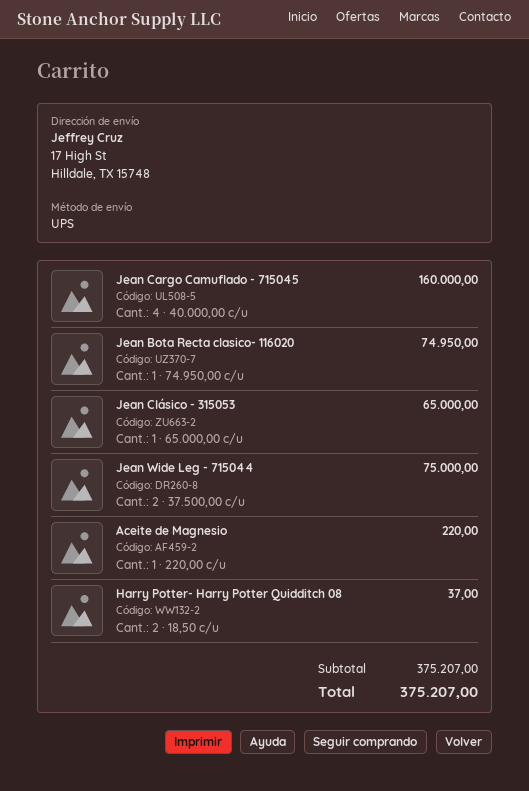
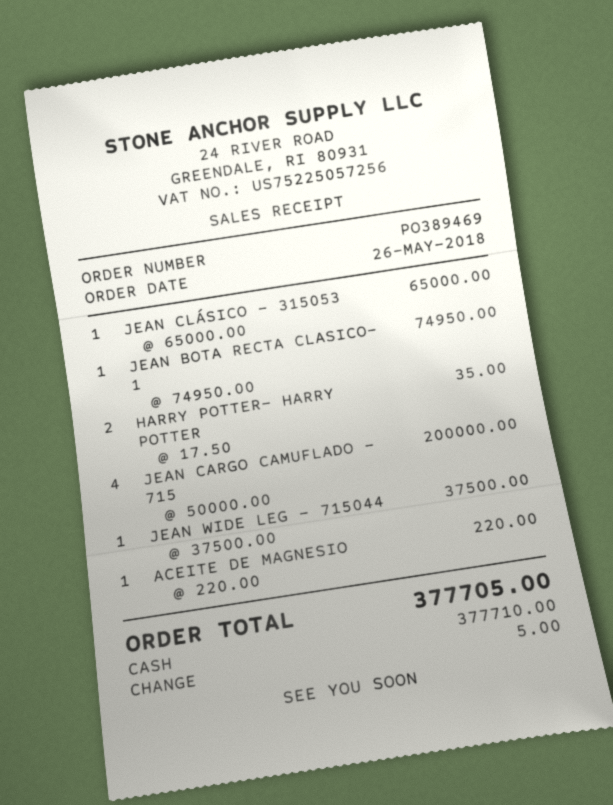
Jean Cargo Camuflado - 715045: 4 x 40000.00 = 160000.00 -> 4 x 50000.00 = 200000.00
Jean Wide Leg - 715044: 2 x 37500.00 = 75000.00 -> 1 x 37500.00 = 37500.00
Harry Potter- Harry Potter Quidditch 08: 2 x 18.50 = 37.00 -> 2 x 17.50 = 35.00
total: 375207.00 -> 377705.00

